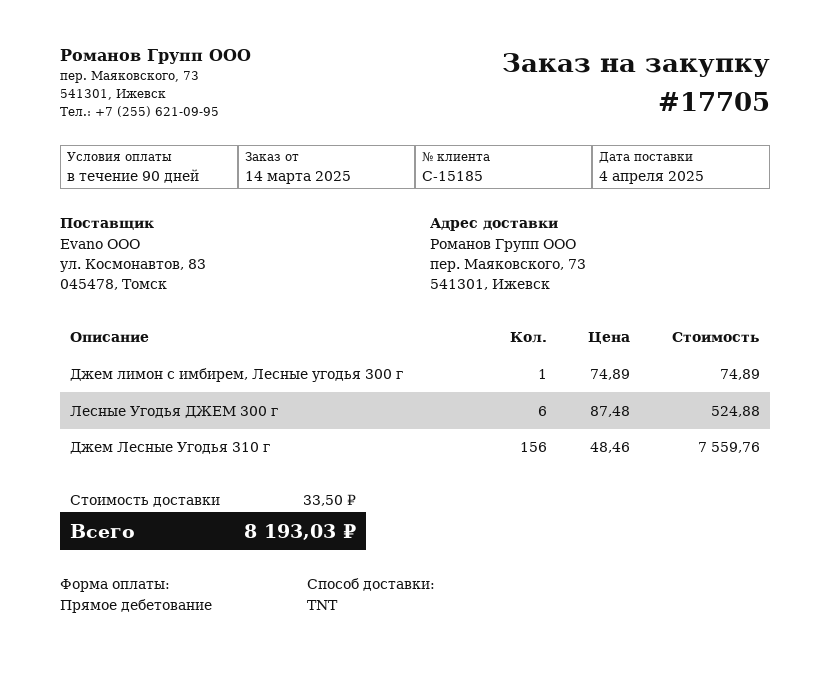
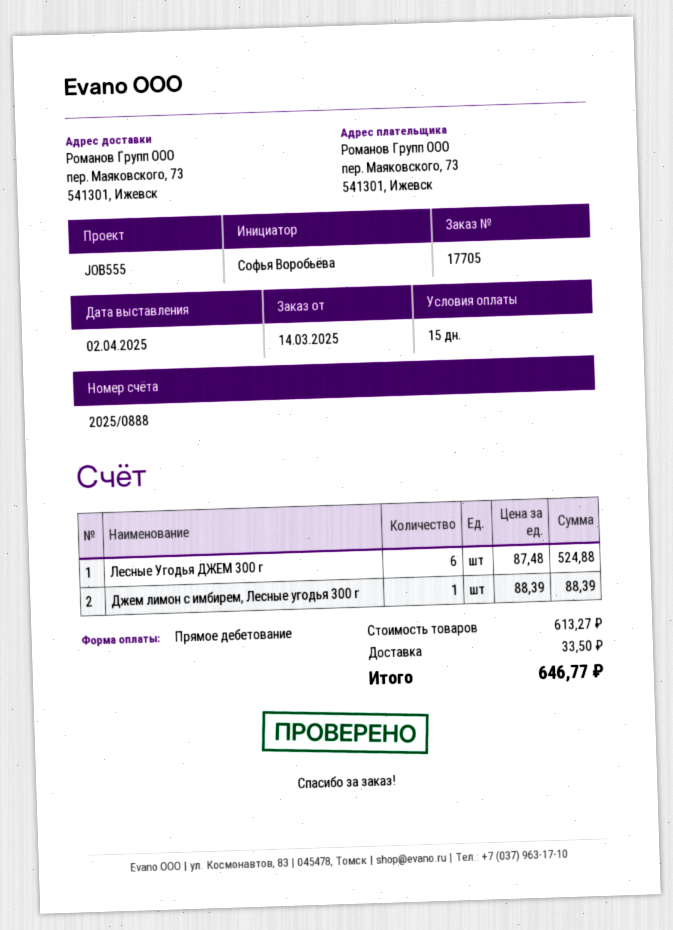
payment terms: 90 days -> 15 days
Джем лимон с имбирем, Лесные угодья 300 г: 1 x 74.89 = 74.89 -> 1 x 88.39 = 88.39
Джем Лесные Угодья 310 г: 156 x 48.46 = 7559.76 -> none
total: 8193.03 -> 646.77

